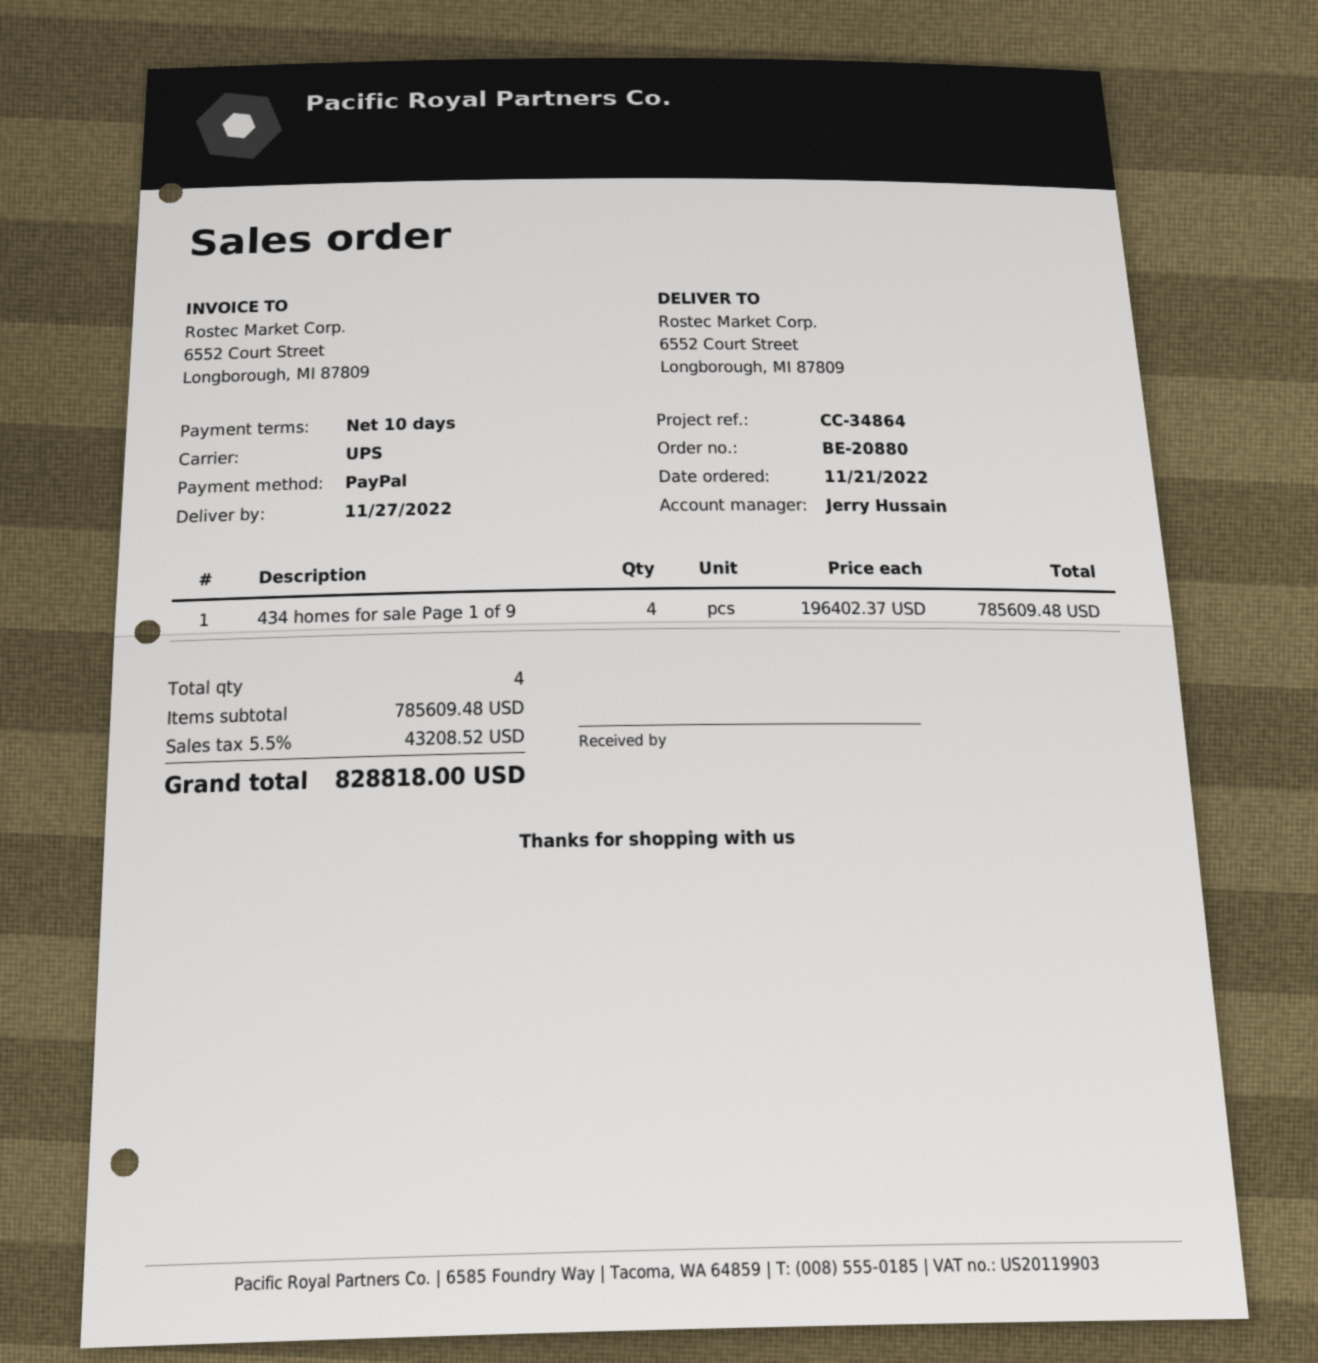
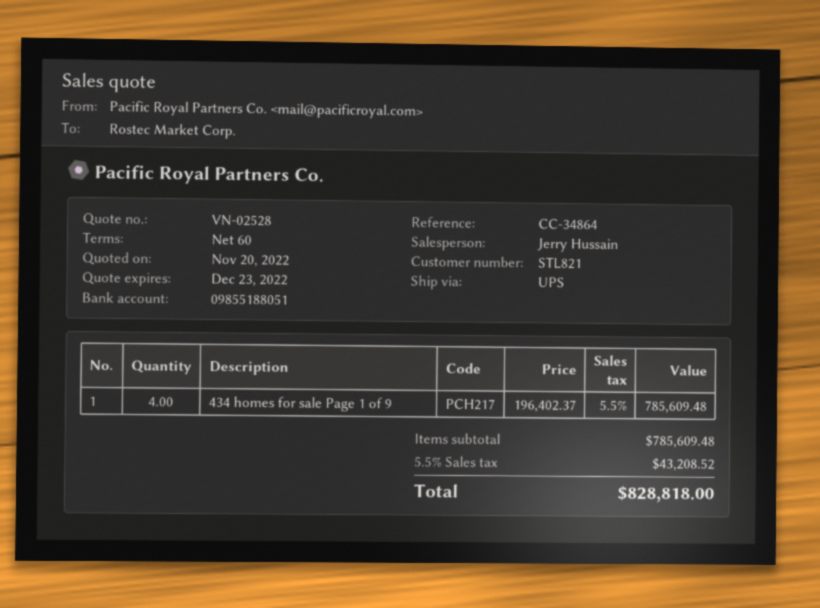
payment terms: 10 days -> 60 days

